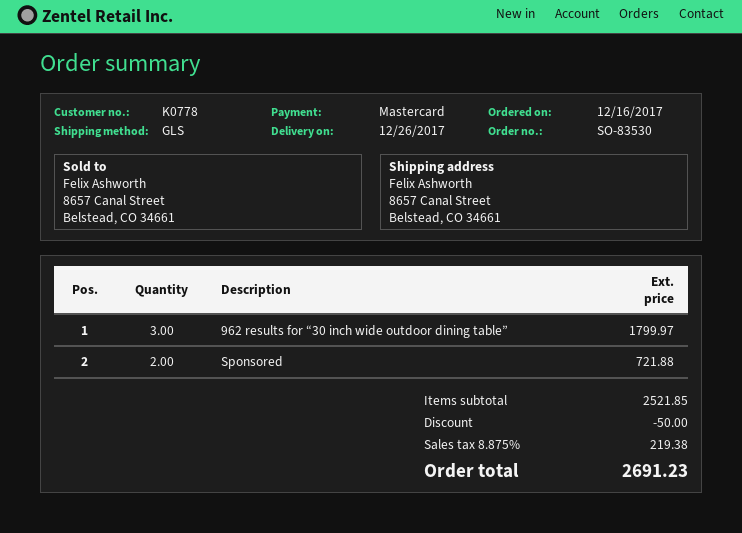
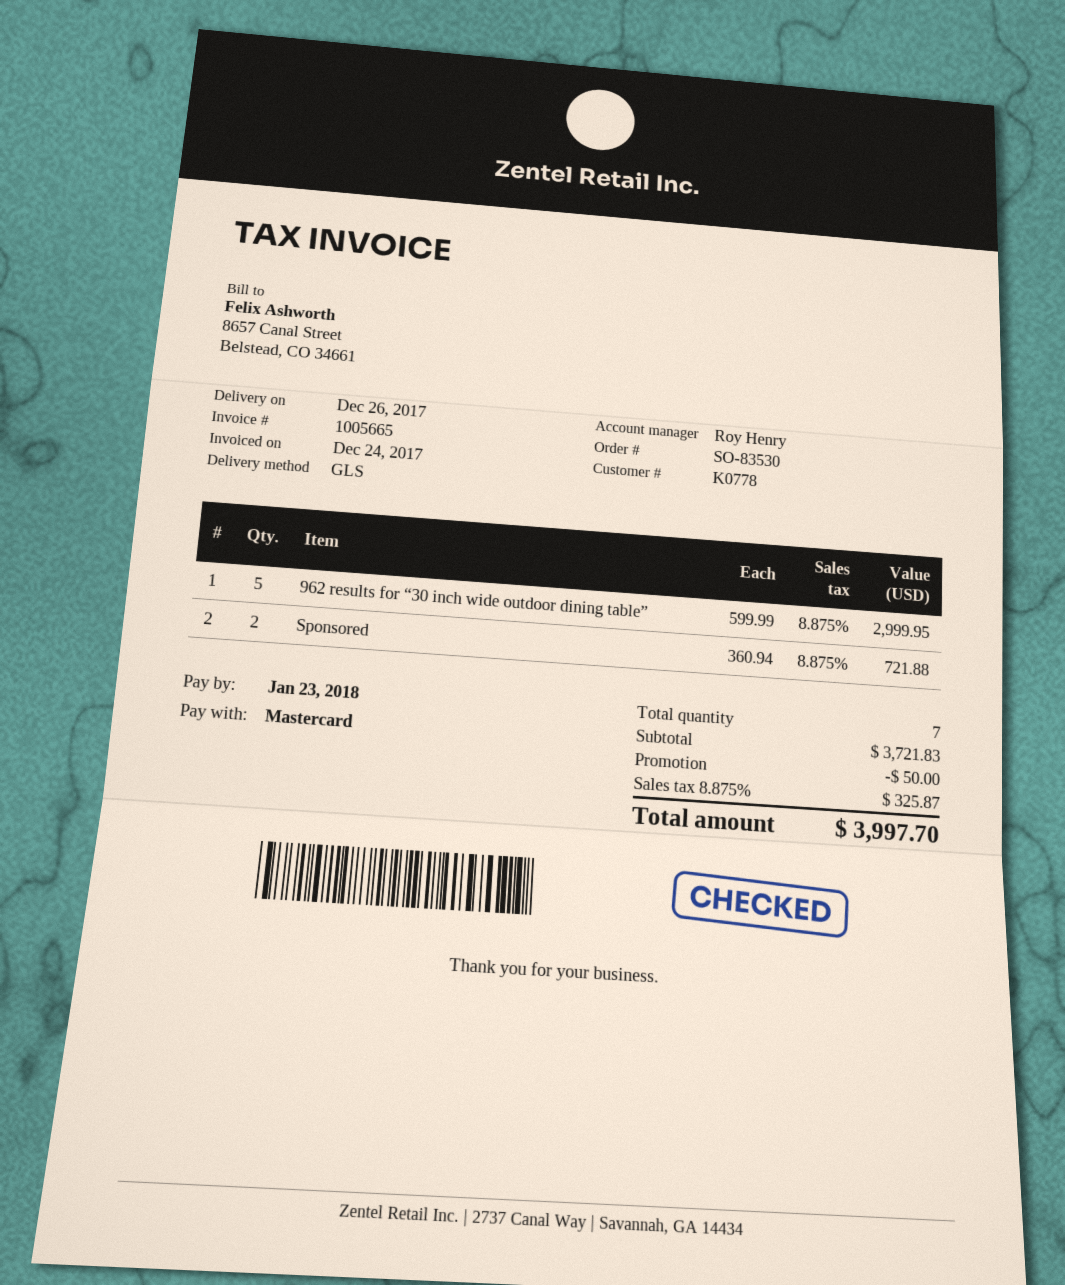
962 results for “30 inch wide outdoor dining table”: 3 for 1799.97 -> 5 for 2999.95
subtotal: 2521.85 -> 3721.83
tax: 8.875% = 219.38 -> 8.875% = 325.87
total: 2691.23 -> 3997.70

